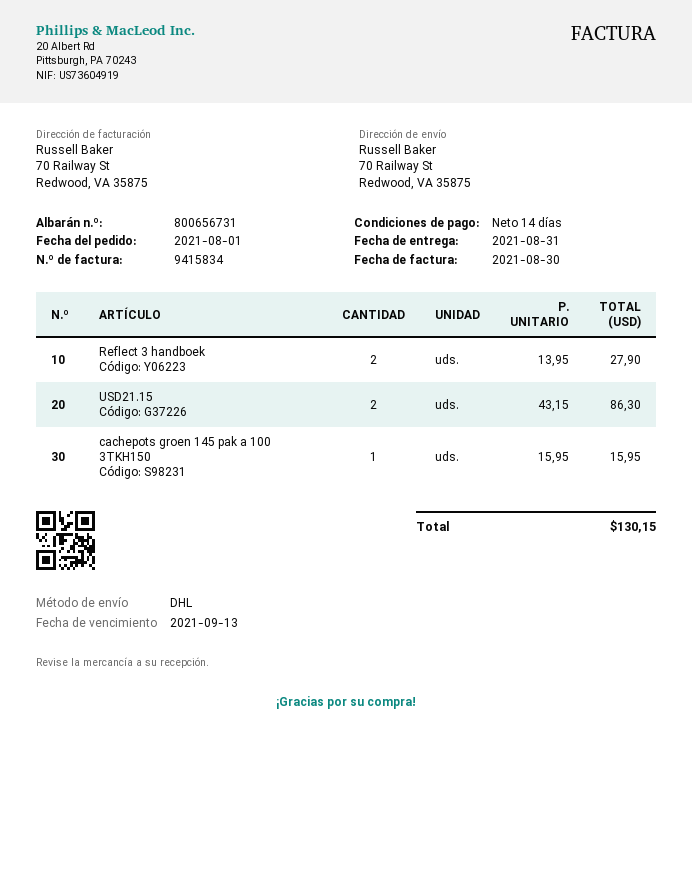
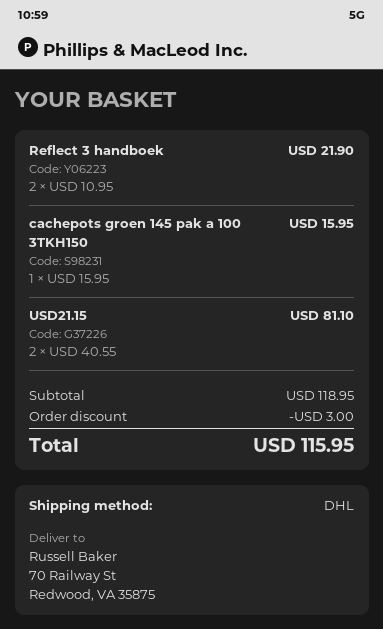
Reflect 3 handboek: 2 x 13.95 = 27.90 -> 2 x 10.95 = 21.90
USD21.15: 2 x 43.15 = 86.30 -> 2 x 40.55 = 81.10
discount: none -> 3.00
total: 130.15 -> 115.95

